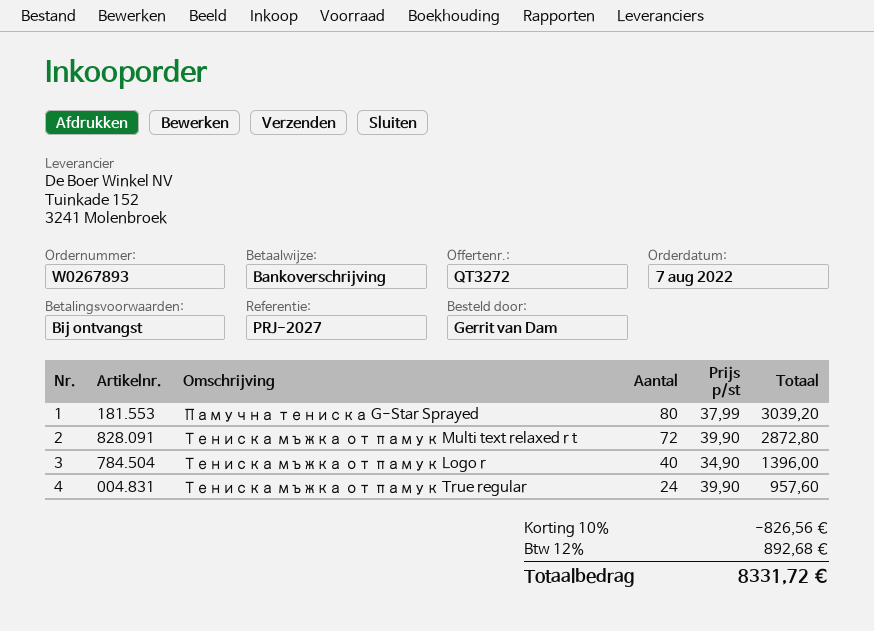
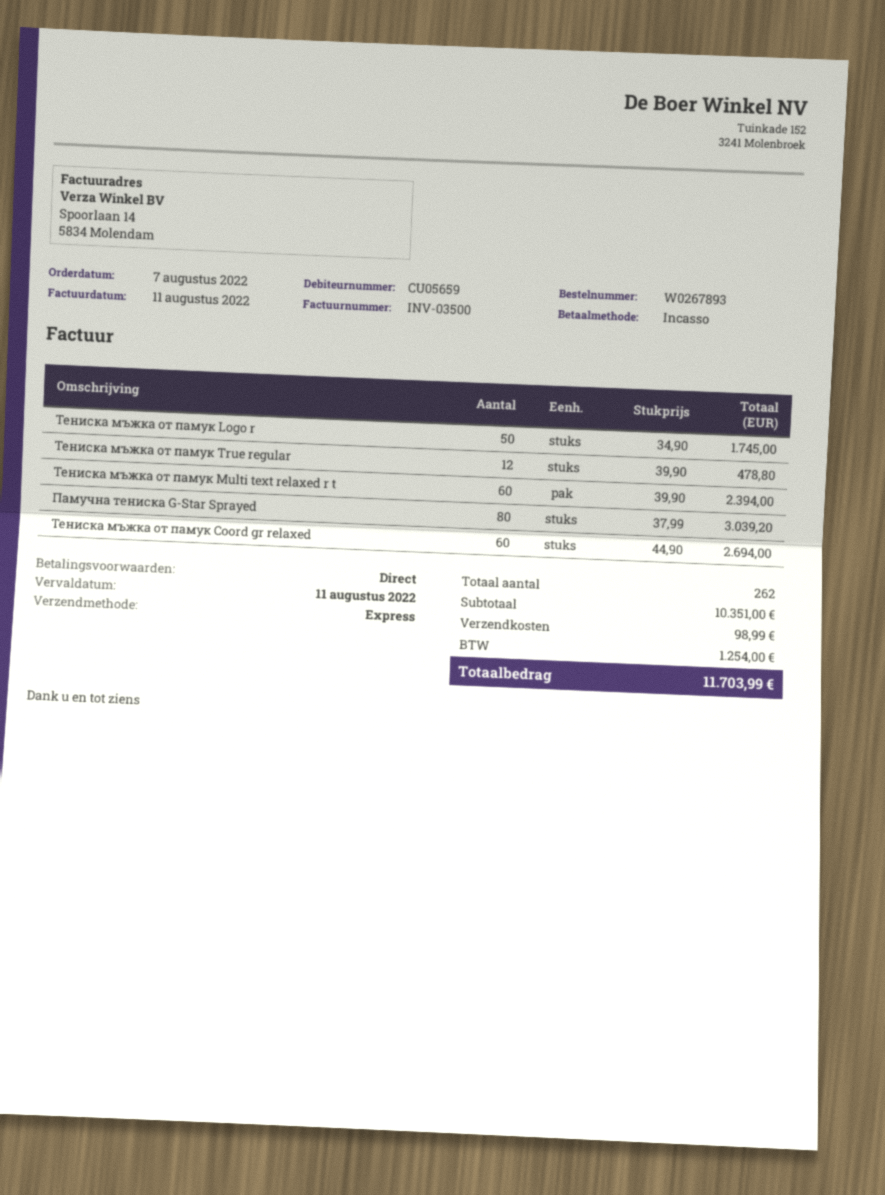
payment method: bank transfer -> direct debit
Тениска мъжка от памук Multi text relaxed r t: 72 x 39.90 = 2872.80 -> 60 x 39.90 = 2394.00
Тениска мъжка от памук Logo r: 40 x 34.90 = 1396.00 -> 50 x 34.90 = 1745.00
Тениска мъжка от памук True regular: 24 x 39.90 = 957.60 -> 12 x 39.90 = 478.80
Тениска мъжка от памук Coord gr relaxed: none -> 60 x 44.90 = 2694.00
discount: 10% = 826.56 -> none
shipping: none -> 98.99
tax: 892.68 -> 1254.00
total: 8331.72 -> 11703.99

